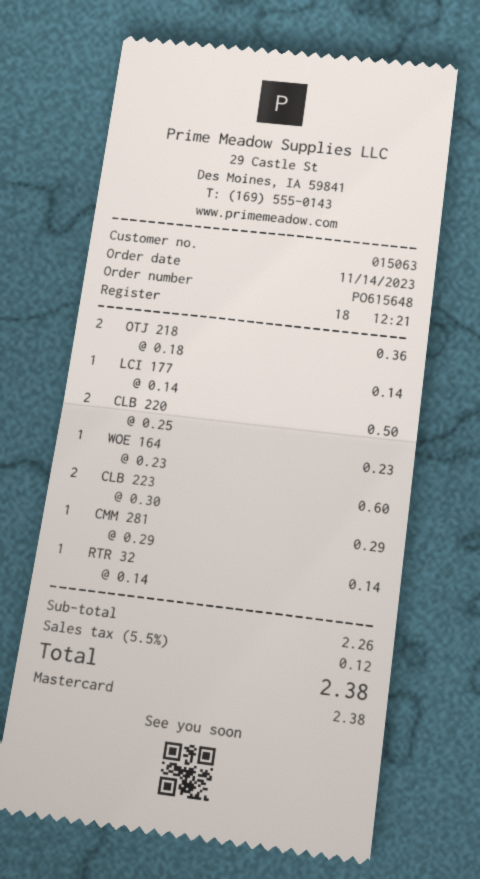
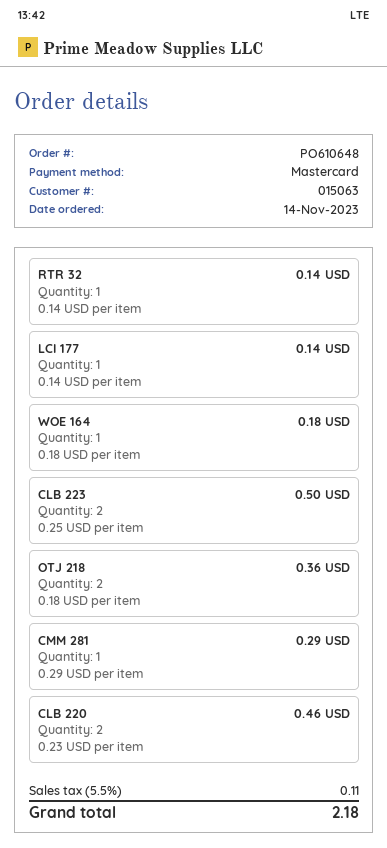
order number: PO615648 -> PO610648
CLB 220: 2 x 0.25 = 0.50 -> 2 x 0.23 = 0.46
WOE 164: 1 x 0.23 = 0.23 -> 1 x 0.18 = 0.18
CLB 223: 2 x 0.30 = 0.60 -> 2 x 0.25 = 0.50
tax: 5.5% = 0.12 -> 5.5% = 0.11
total: 2.38 -> 2.18

